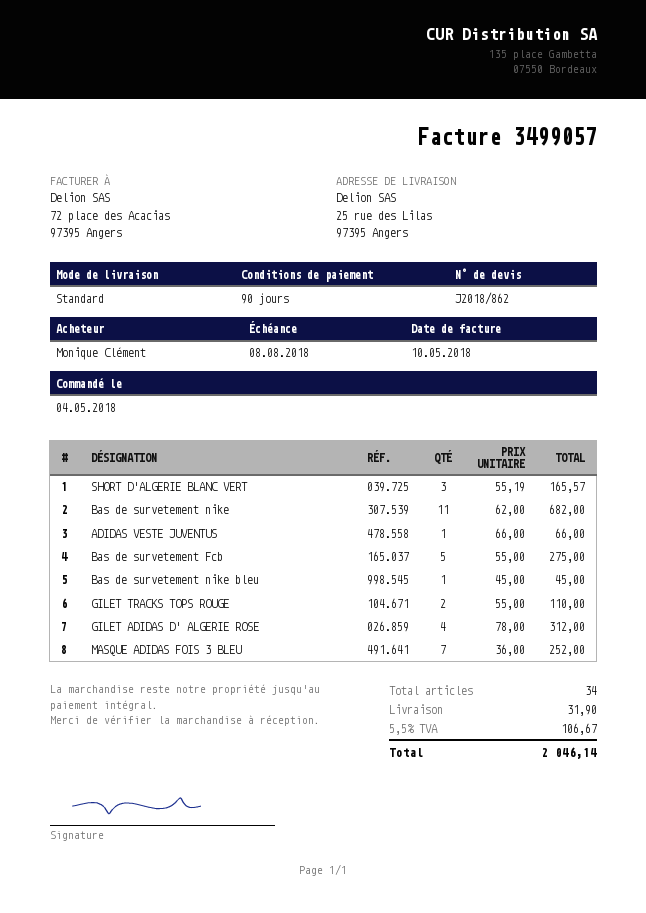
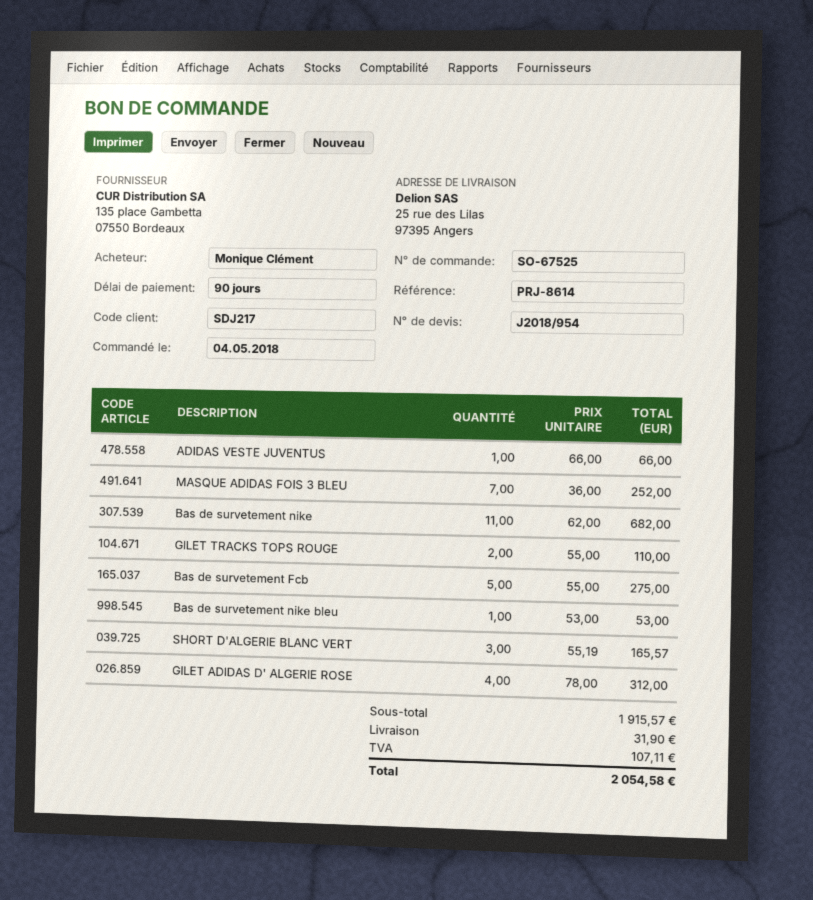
quote number: J2018/862 -> J2018/954
Bas de survetement nike bleu: 1 x 45.00 = 45.00 -> 1 x 53.00 = 53.00
tax: 106.67 -> 107.11
total: 2046.14 -> 2054.58

